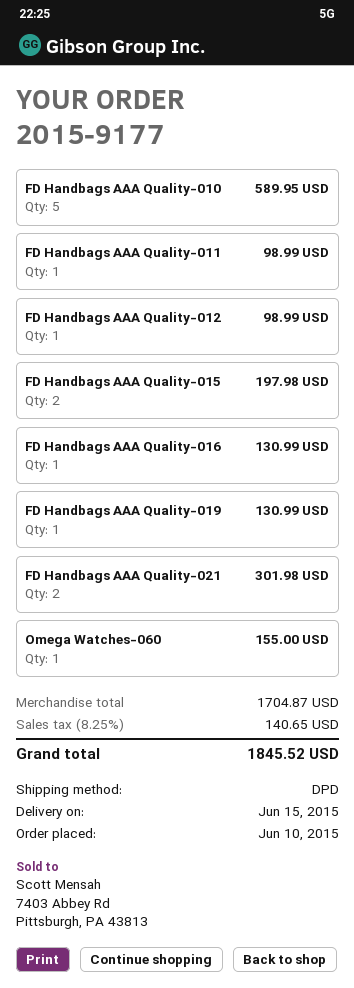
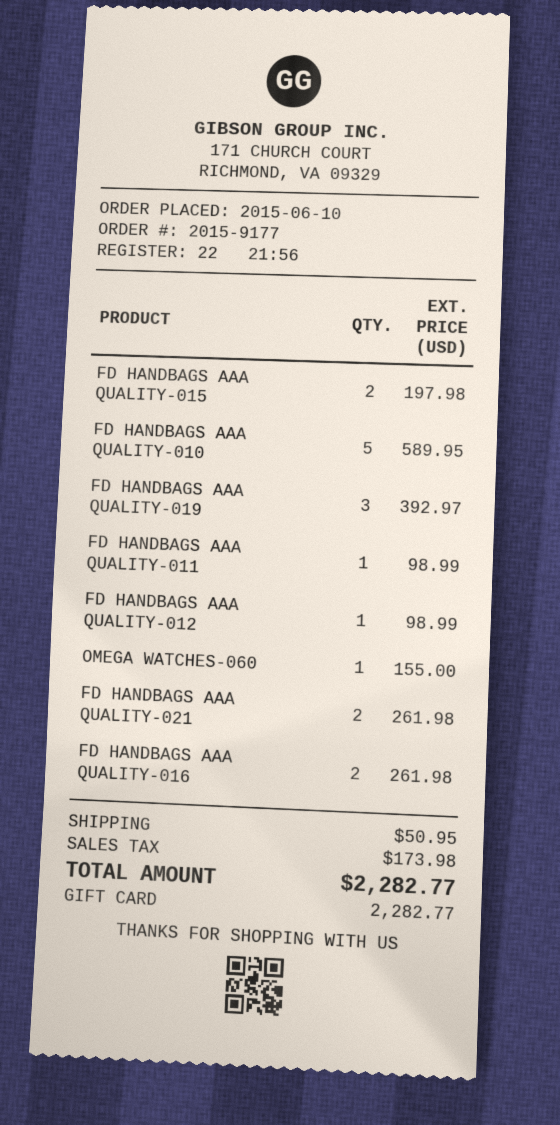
FD Handbags AAA Quality-016: 1 for 130.99 -> 2 for 261.98
FD Handbags AAA Quality-019: 1 for 130.99 -> 3 for 392.97
FD Handbags AAA Quality-021: 2 for 301.98 -> 2 for 261.98
shipping: none -> 50.95
tax: 140.65 -> 173.98
total: 1845.52 -> 2282.77

